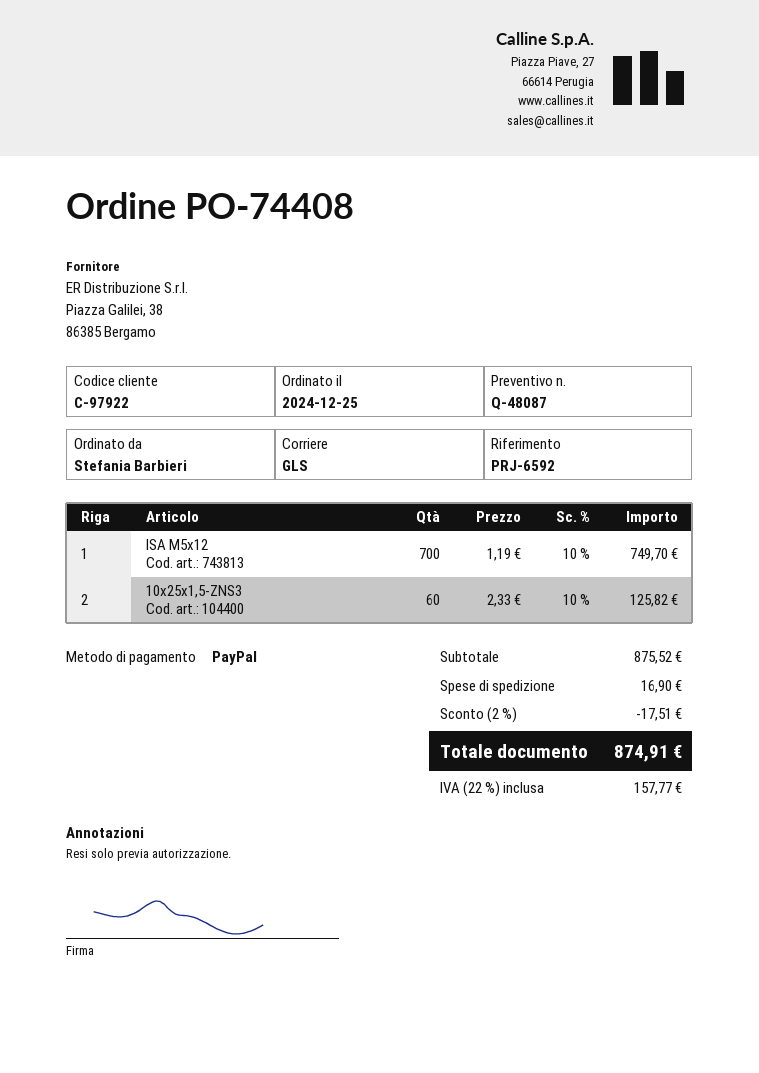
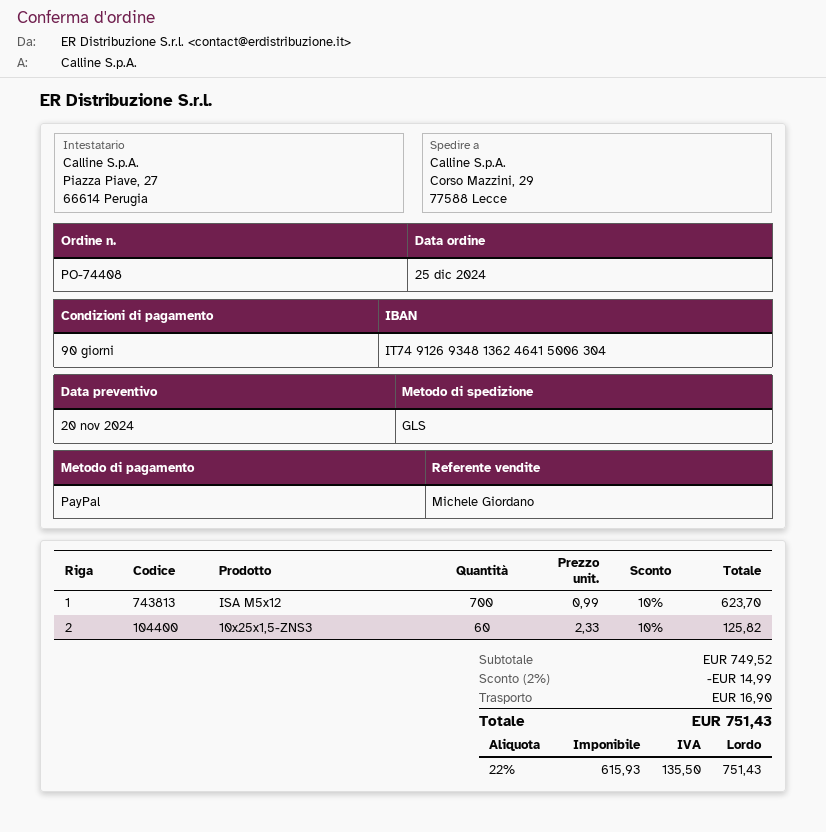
ISA M5x12: 700 x 1.19 - 10% = 749.70 -> 700 x 0.99 - 10% = 623.70
subtotal: 875.52 -> 749.52
discount: 2% = 17.51 -> 2% = 14.99
tax: 22% = 157.77 -> 22% = 135.50
total: 874.91 -> 751.43

